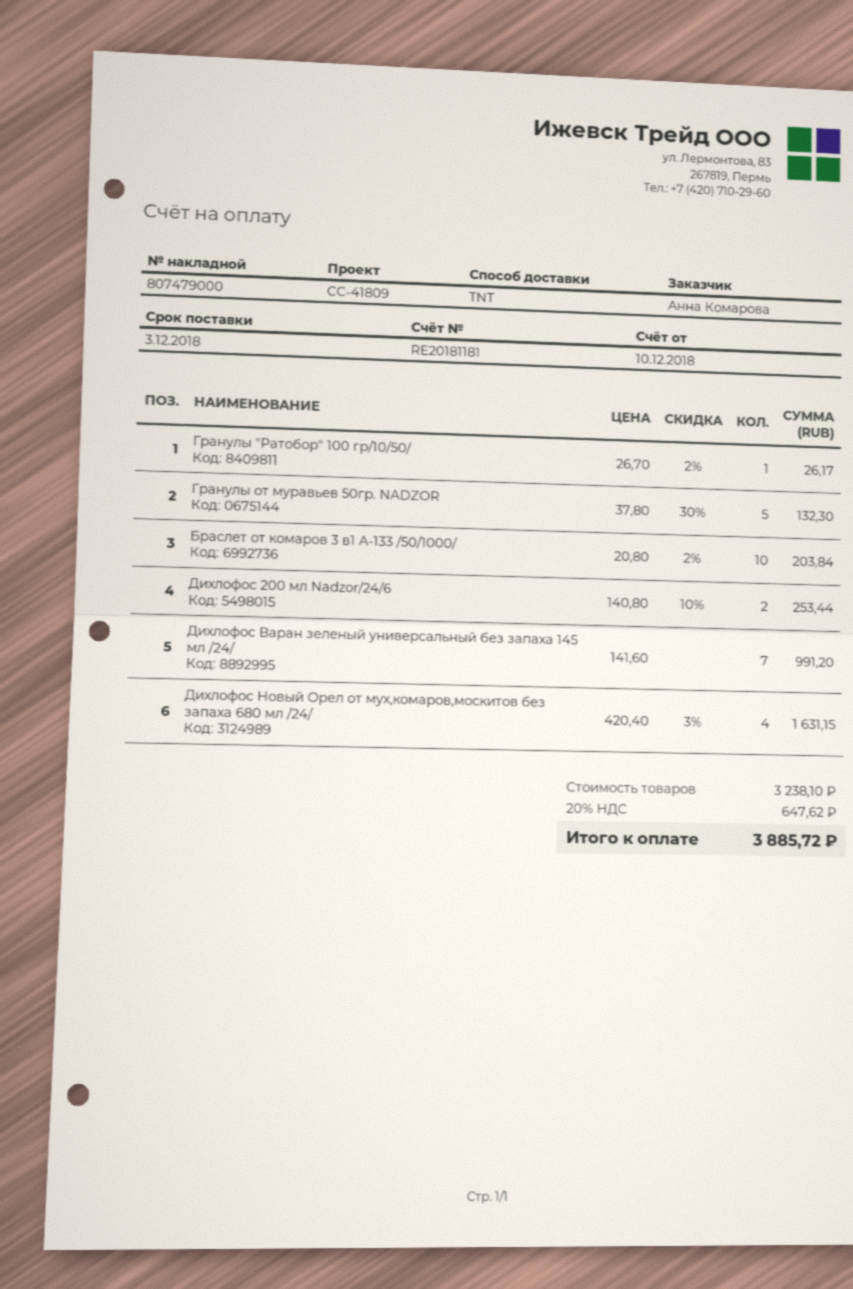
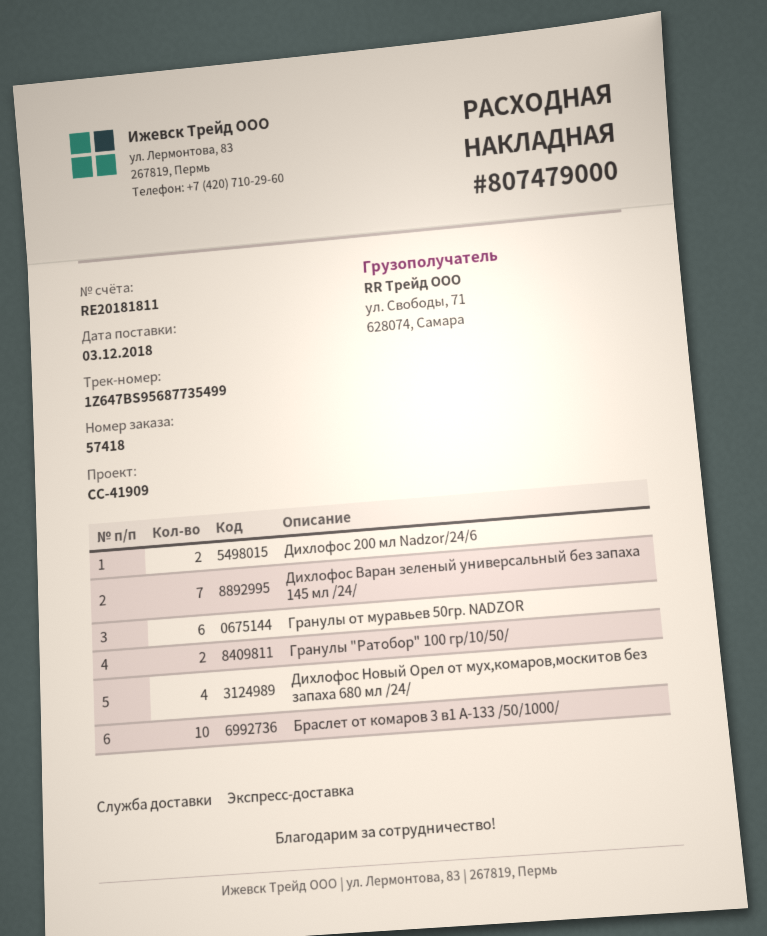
invoice number: RE20181181 -> RE20181811
reference: CC-41809 -> CC-41909
shipping method: TNT -> express
Гранулы "Ратобор" 100 гр/10/50/: 1 -> 2
Гранулы от муравьев 50гр. NADZOR: 5 -> 6

